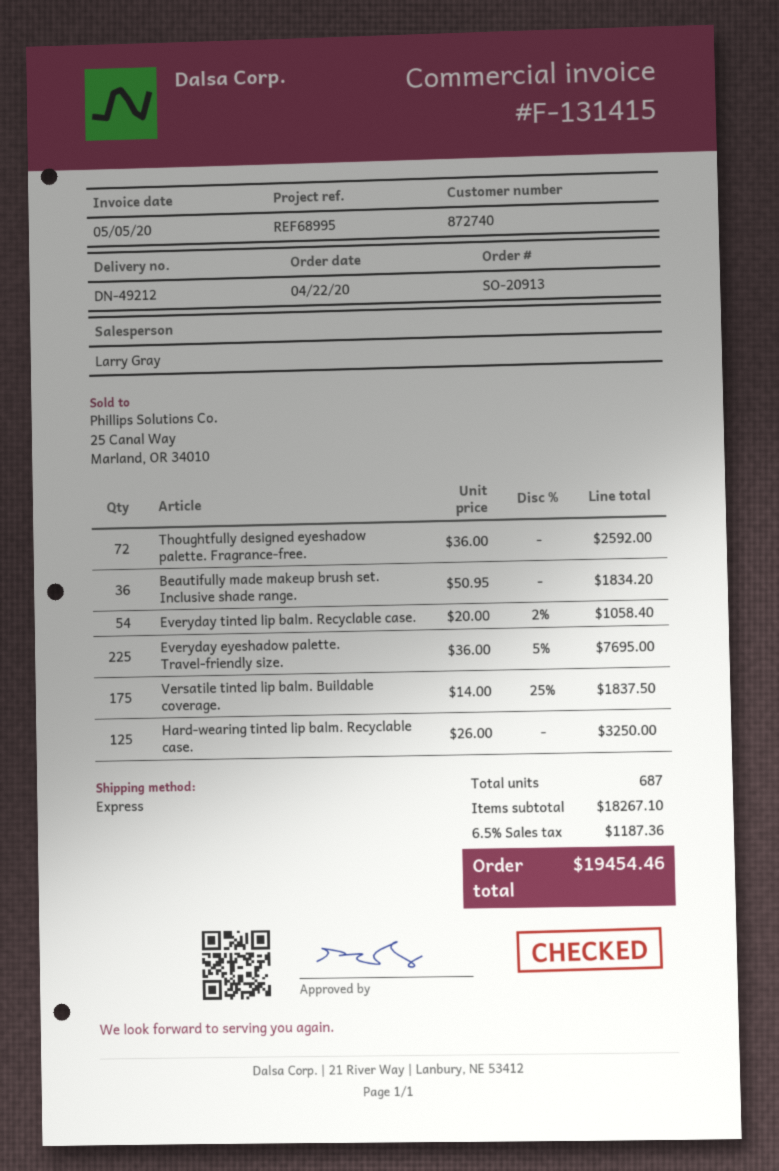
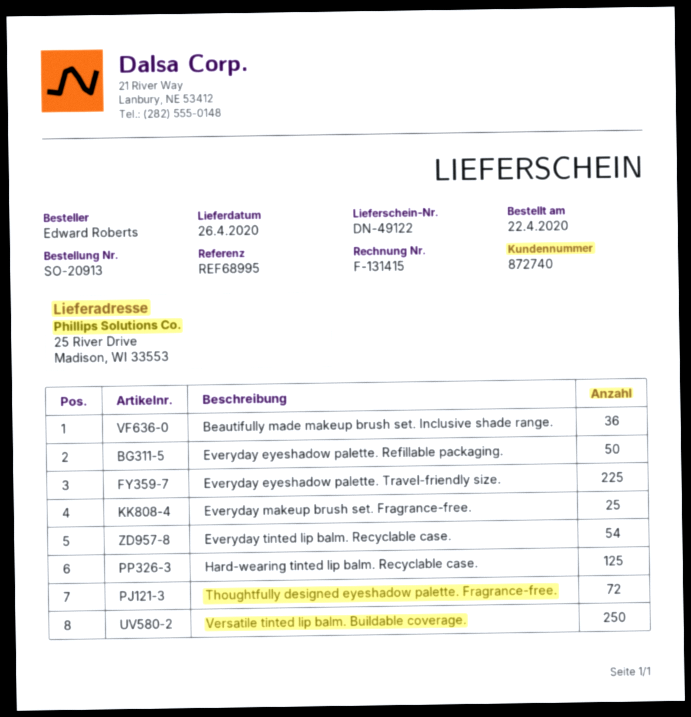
delivery note number: DN-49212 -> DN-49122
Versatile tinted lip balm. Buildable coverage.: 175 -> 250
Everyday eyeshadow palette. Refillable packaging.: none -> 50
Everyday makeup brush set. Fragrance-free.: none -> 25

